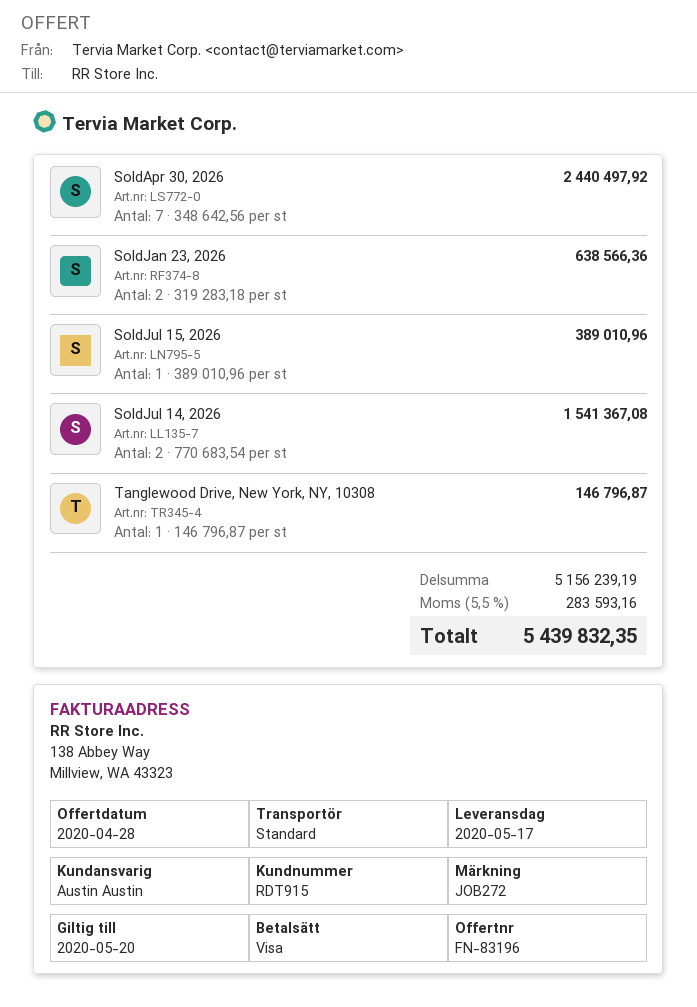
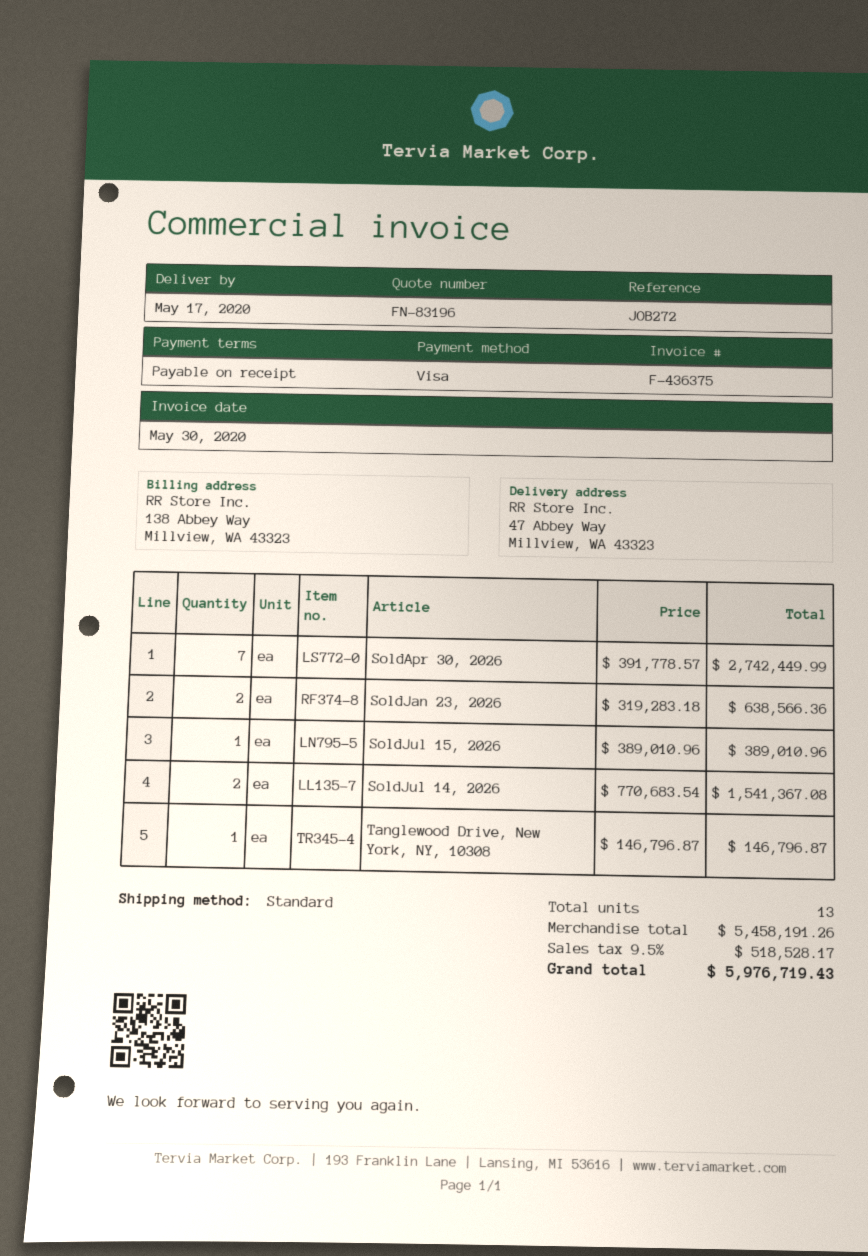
SoldApr 30, 2026: 7 x 348642.56 = 2440497.92 -> 7 x 391778.57 = 2742449.99
subtotal: 5156239.19 -> 5458191.26
tax: 5.5% = 283593.16 -> 9.5% = 518528.17
total: 5439832.35 -> 5976719.43

